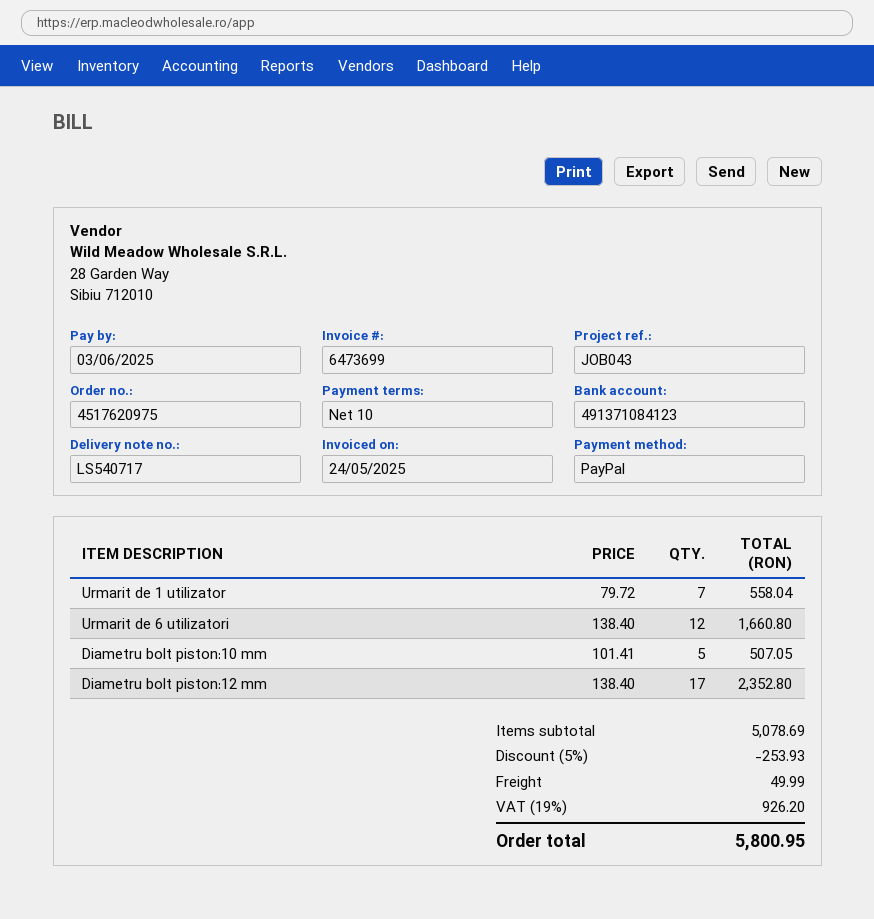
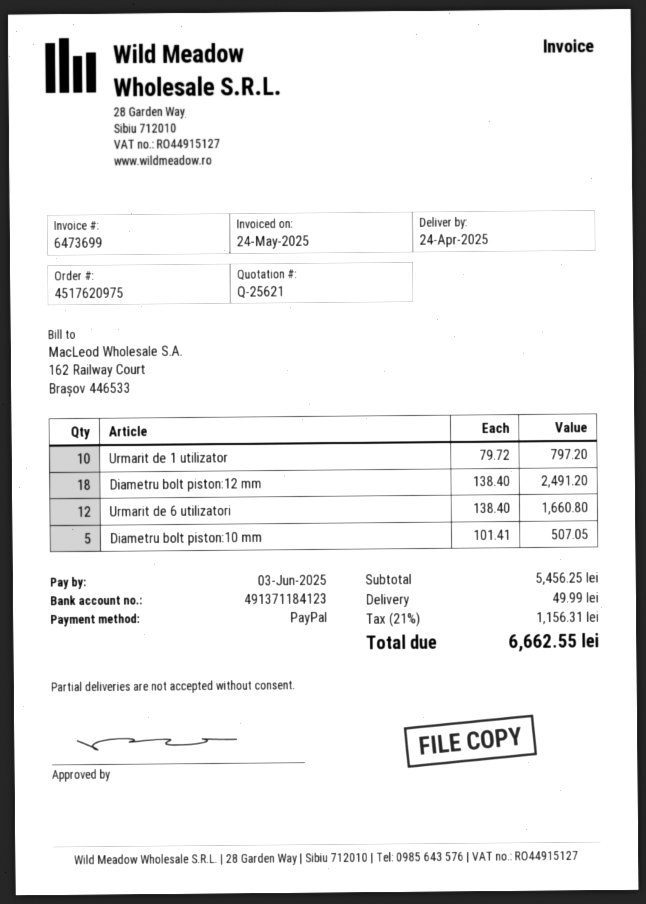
bank account: 491371084123 -> 491371184123
Urmarit de 1 utilizator: 7 x 79.72 = 558.04 -> 10 x 79.72 = 797.20
Diametru bolt piston:12 mm: 17 x 138.40 = 2352.80 -> 18 x 138.40 = 2491.20
subtotal: 5078.69 -> 5456.25
discount: 5% = 253.93 -> none
tax: 19% = 926.20 -> 21% = 1156.31
total: 5800.95 -> 6662.55

